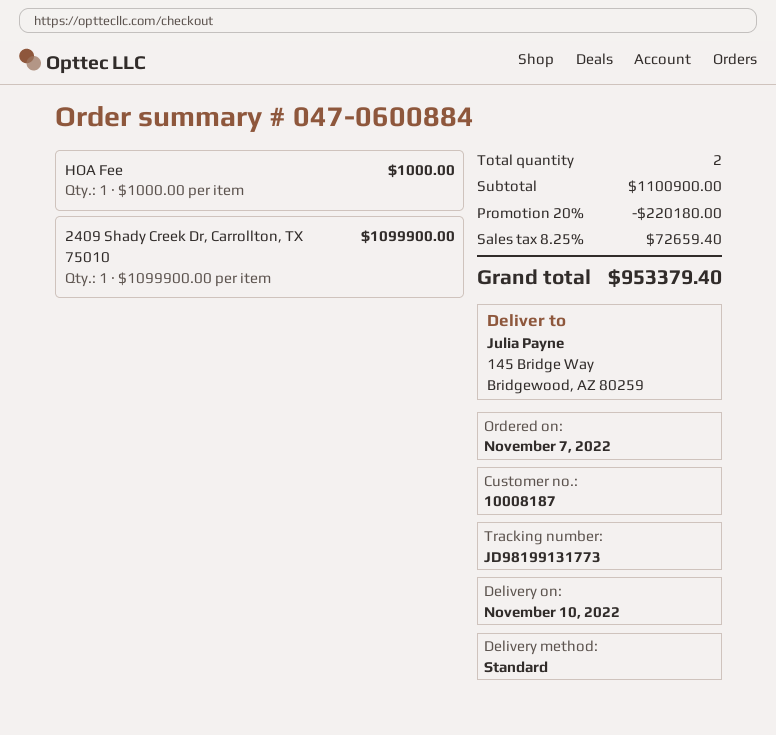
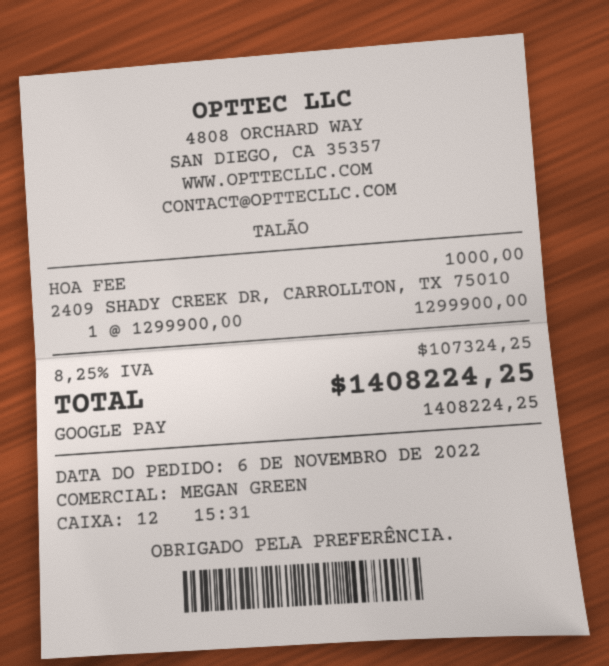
order date: 2022-11-07 -> 2022-11-06
2409 Shady Creek Dr, Carrollton, TX 75010: 1 x 1099900.00 = 1099900.00 -> 1 x 1299900.00 = 1299900.00
discount: 20% = 220180.00 -> none
tax: 8.25% = 72659.40 -> 8.25% = 107324.25
total: 953379.40 -> 1408224.25

